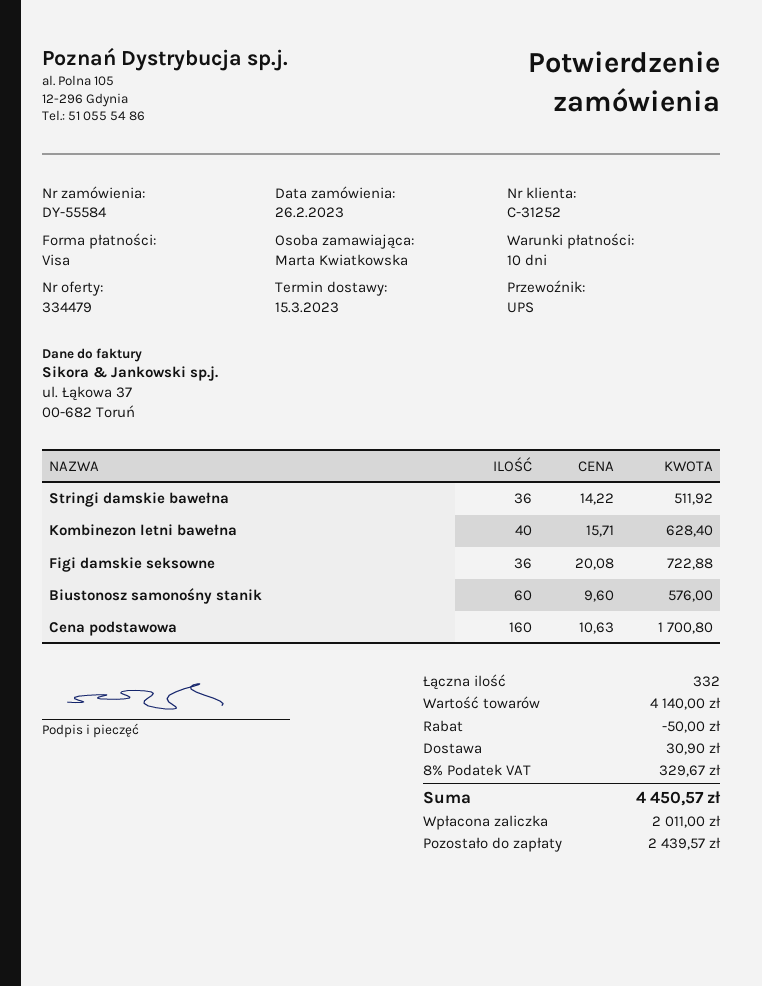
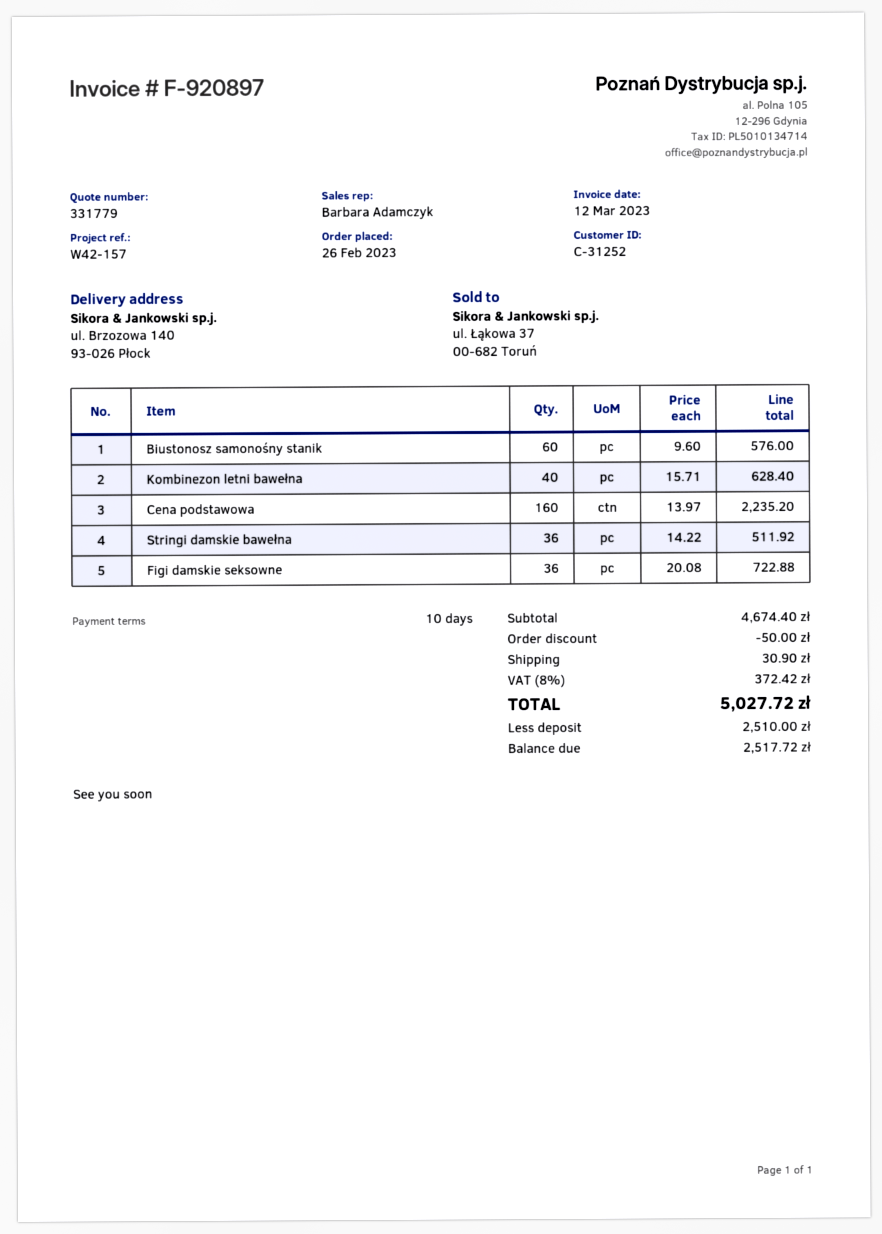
quote number: 334479 -> 331779
Cena podstawowa: 160 x 10.63 = 1700.80 -> 160 x 13.97 = 2235.20
subtotal: 4140.00 -> 4674.40
tax: 8% = 329.67 -> 8% = 372.42
total: 4450.57 -> 5027.72
deposit: 2011.00 -> 2510.00
balance: 2439.57 -> 2517.72

